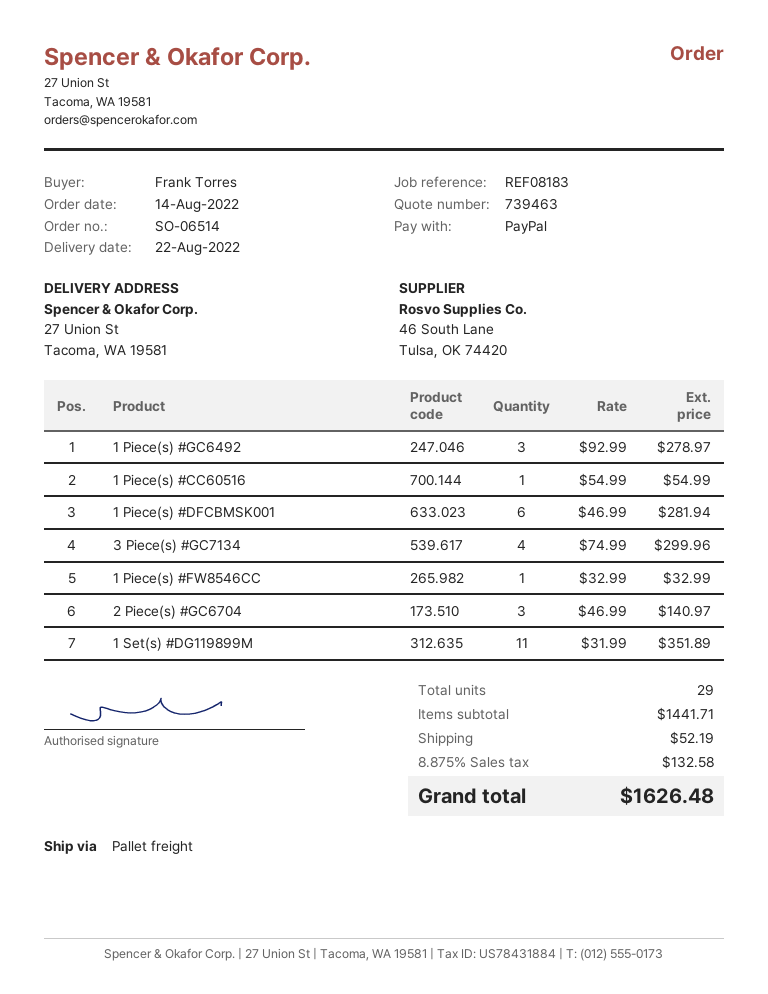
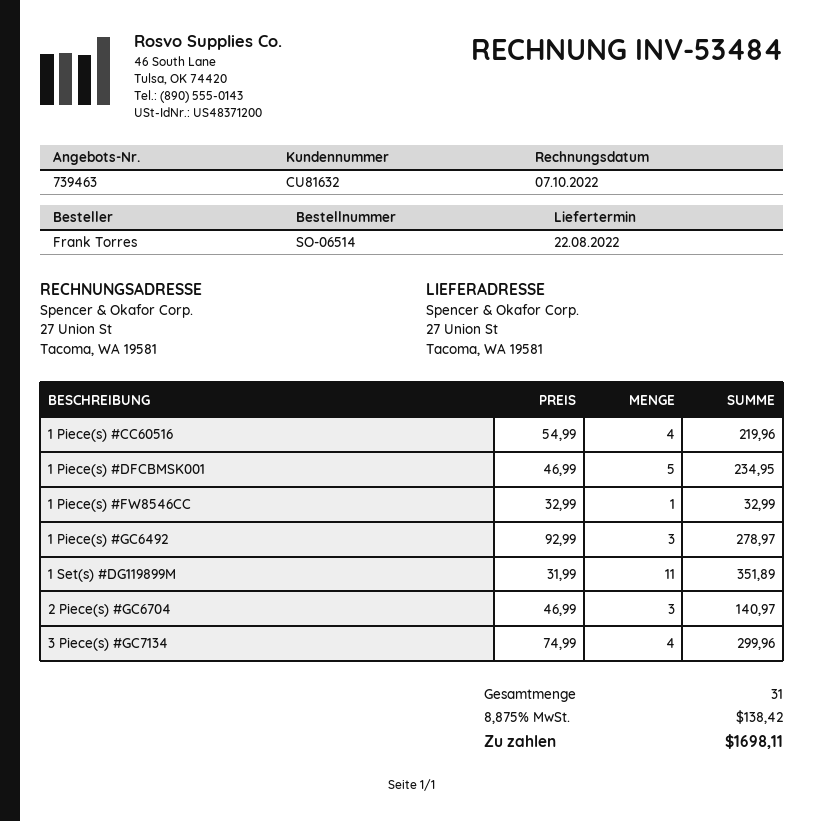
1 Piece(s) #CC60516: 1 x 54.99 = 54.99 -> 4 x 54.99 = 219.96
1 Piece(s) #DFCBMSK001: 6 x 46.99 = 281.94 -> 5 x 46.99 = 234.95
total quantity: 29 -> 31
shipping: 52.19 -> none
tax: 8.875% = 132.58 -> 8.875% = 138.42
total: 1626.48 -> 1698.11

